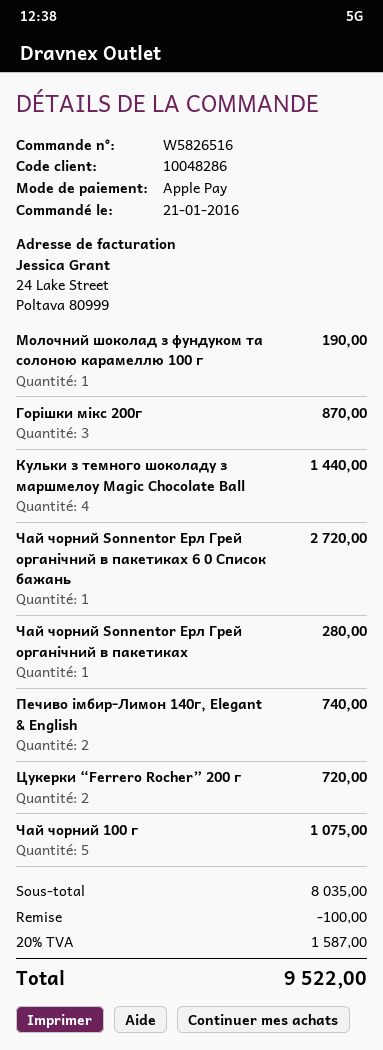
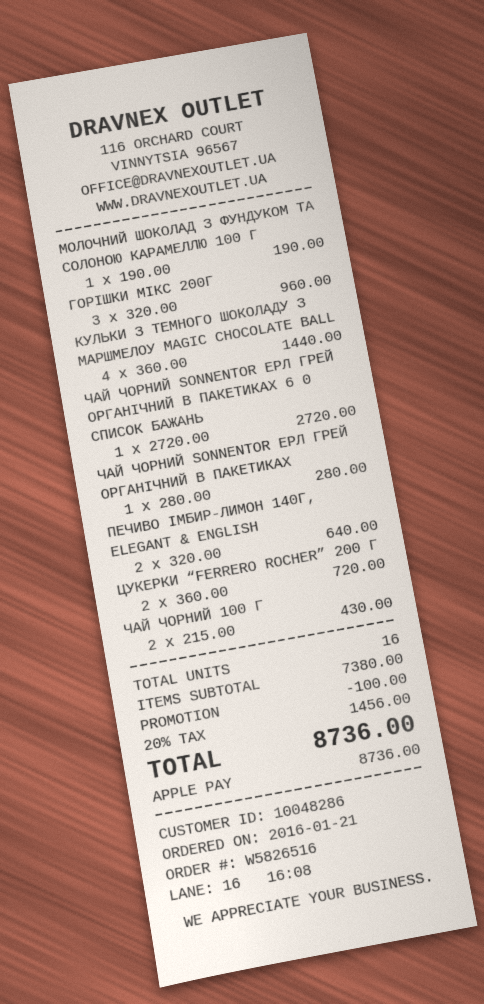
Горішки мікс 200г: 3 for 870.00 -> 3 for 960.00
Печиво імбир-Лимон 140г, Elegant & English: 2 for 740.00 -> 2 for 640.00
Чай чорний 100 г: 5 for 1075.00 -> 2 for 430.00
subtotal: 8035.00 -> 7380.00
tax: 20% = 1587.00 -> 20% = 1456.00
total: 9522.00 -> 8736.00

